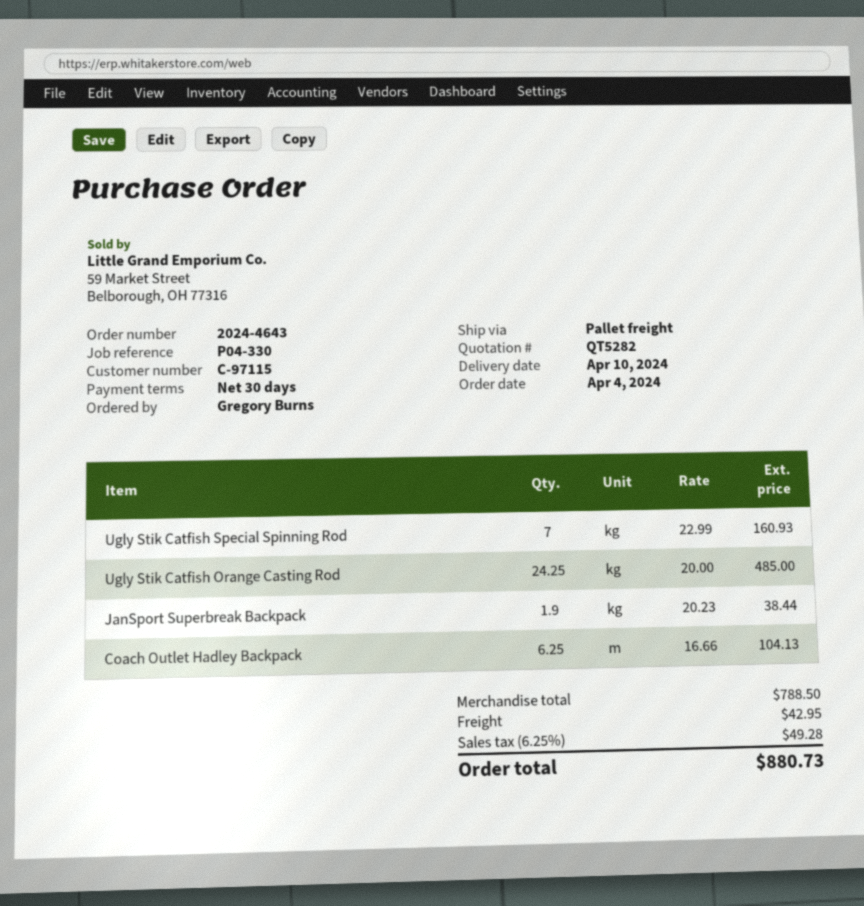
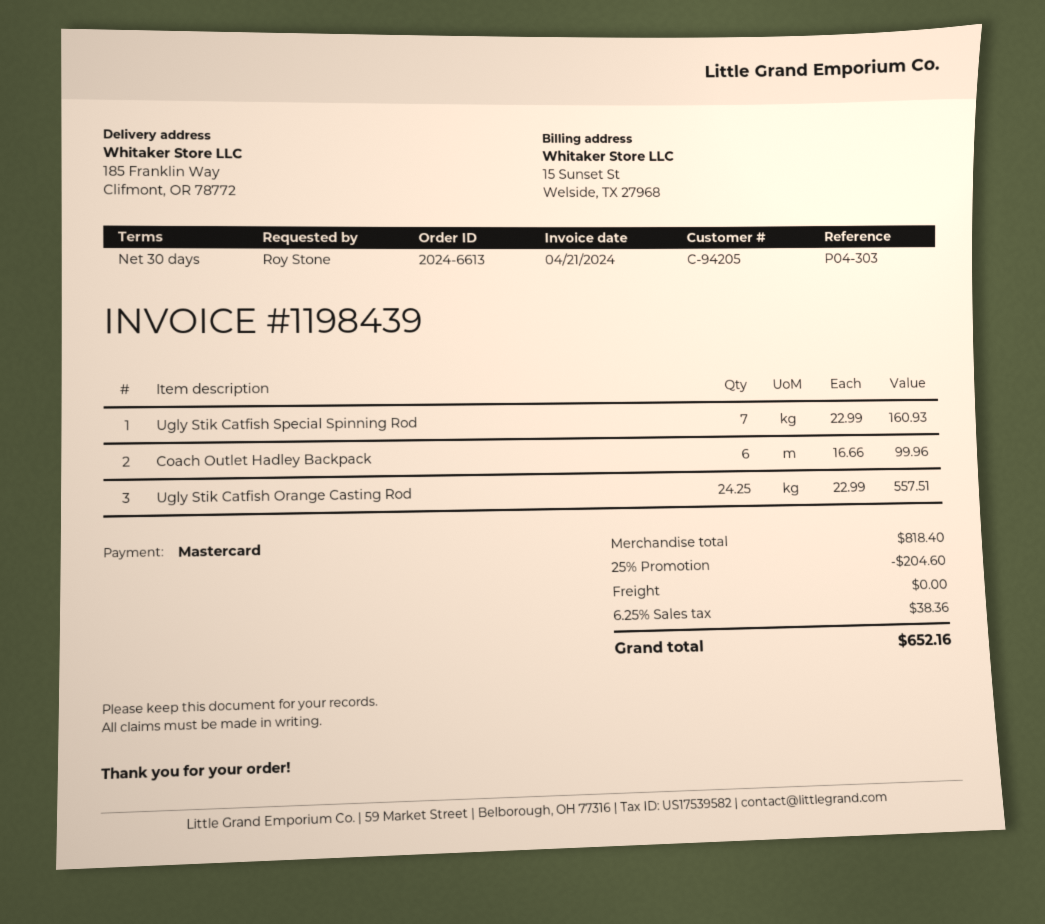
order number: 2024-4643 -> 2024-6613
customer number: C-97115 -> C-94205
reference: P04-330 -> P04-303
ordered by: Gregory Burns -> Roy Stone
Ugly Stik Catfish Orange Casting Rod: 24.25 x 20.00 = 485.00 -> 24.25 x 22.99 = 557.51
JanSport Superbreak Backpack: 1.9 x 20.23 = 38.44 -> none
Coach Outlet Hadley Backpack: 6.25 x 16.66 = 104.13 -> 6 x 16.66 = 99.96
subtotal: 788.50 -> 818.40
discount: none -> 25% = 204.60
shipping: 42.95 -> 0.00
tax: 6.25% = 49.28 -> 6.25% = 38.36
total: 880.73 -> 652.16

